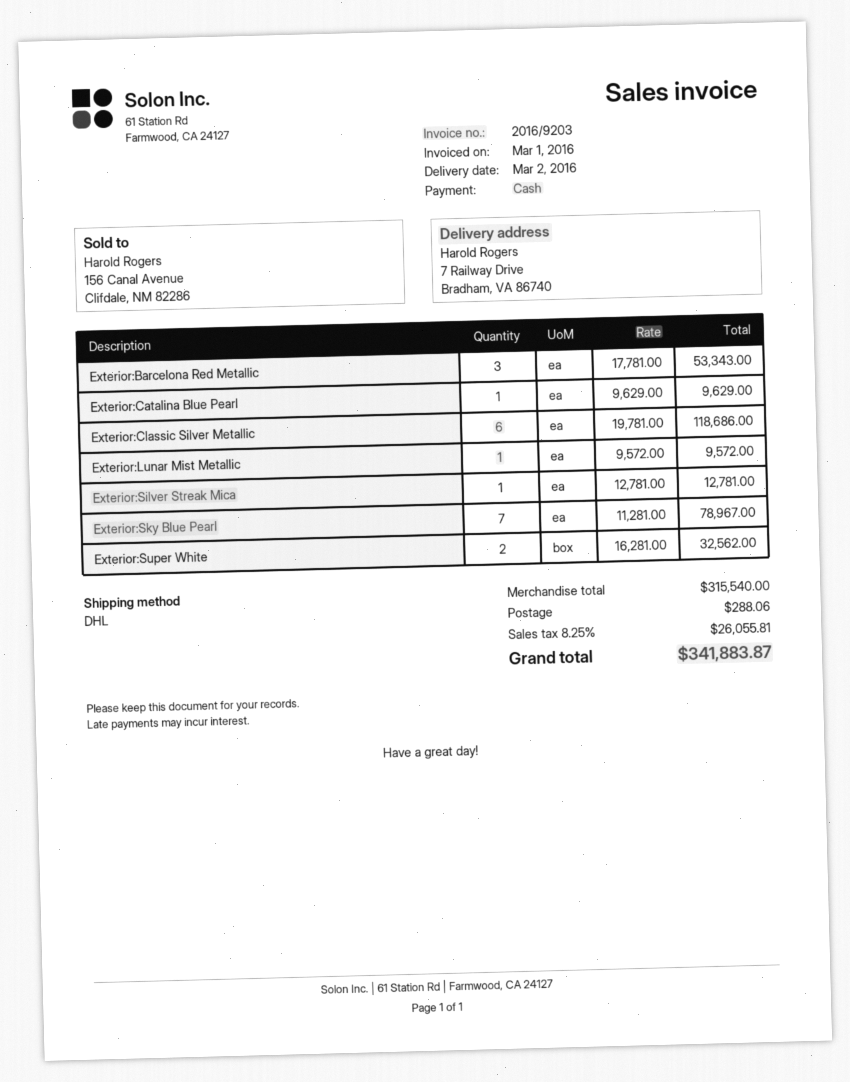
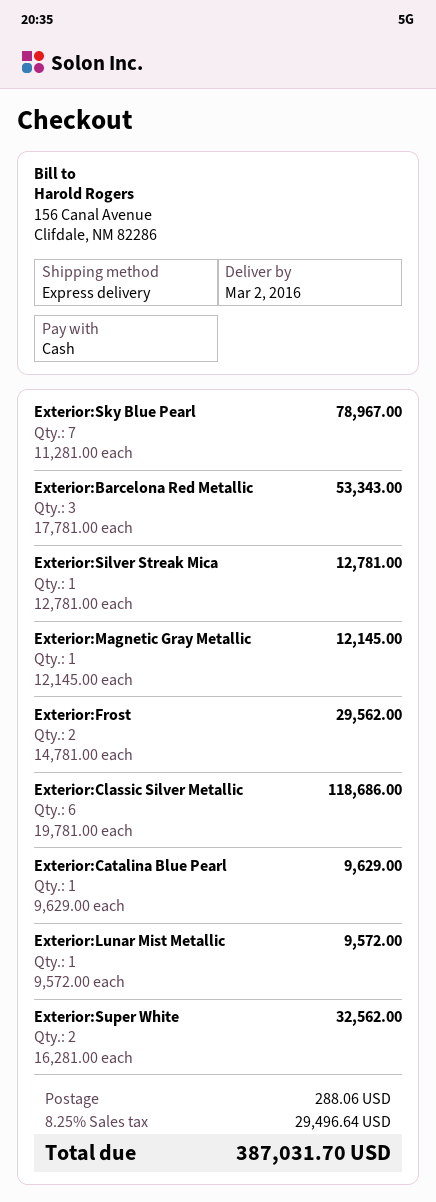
shipping method: DHL -> express
Exterior:Magnetic Gray Metallic: none -> 1 x 12145.00 = 12145.00
Exterior:Frost: none -> 2 x 14781.00 = 29562.00
tax: 8.25% = 26055.81 -> 8.25% = 29496.64
total: 341883.87 -> 387031.70

